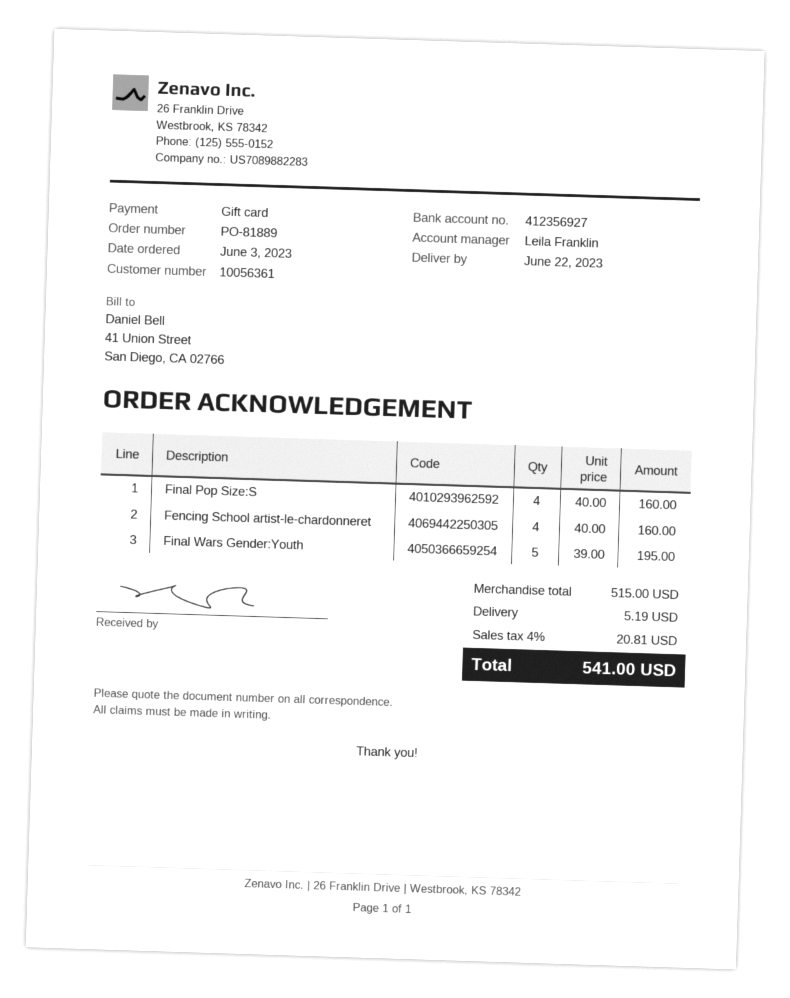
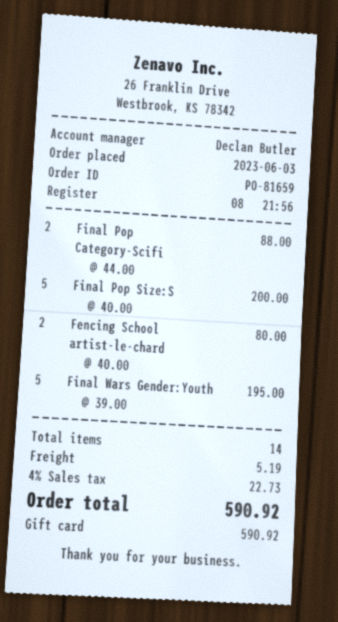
order number: PO-81889 -> PO-81659
sales rep: Leila Franklin -> Declan Butler
Final Pop Size:S: 4 x 40.00 = 160.00 -> 5 x 40.00 = 200.00
Fencing School artist-le-chardonneret: 4 x 40.00 = 160.00 -> 2 x 40.00 = 80.00
Final Pop Category-Scifi: none -> 2 x 44.00 = 88.00
tax: 4% = 20.81 -> 4% = 22.73
total: 541.00 -> 590.92

